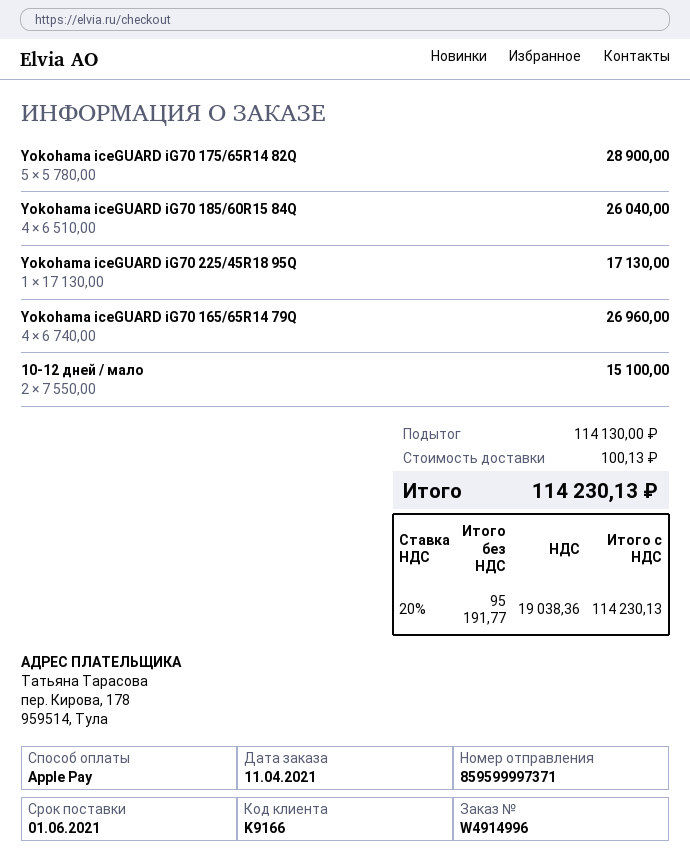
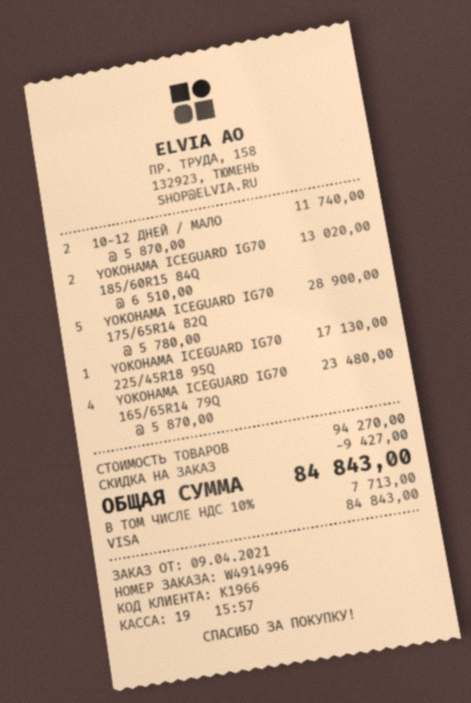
order date: 2021-04-11 -> 2021-04-09
customer number: K9166 -> K1966
payment method: Apple Pay -> Visa
Yokohama iceGUARD iG70 185/60R15 84Q: 4 x 6510.00 = 26040.00 -> 2 x 6510.00 = 13020.00
Yokohama iceGUARD iG70 165/65R14 79Q: 4 x 6740.00 = 26960.00 -> 4 x 5870.00 = 23480.00
10-12 дней / мало: 2 x 7550.00 = 15100.00 -> 2 x 5870.00 = 11740.00
subtotal: 114130.00 -> 94270.00
discount: none -> 9427.00
shipping: 100.13 -> none
tax: 20% = 19038.36 -> 10% = 7713.00
total: 114230.13 -> 84843.00

